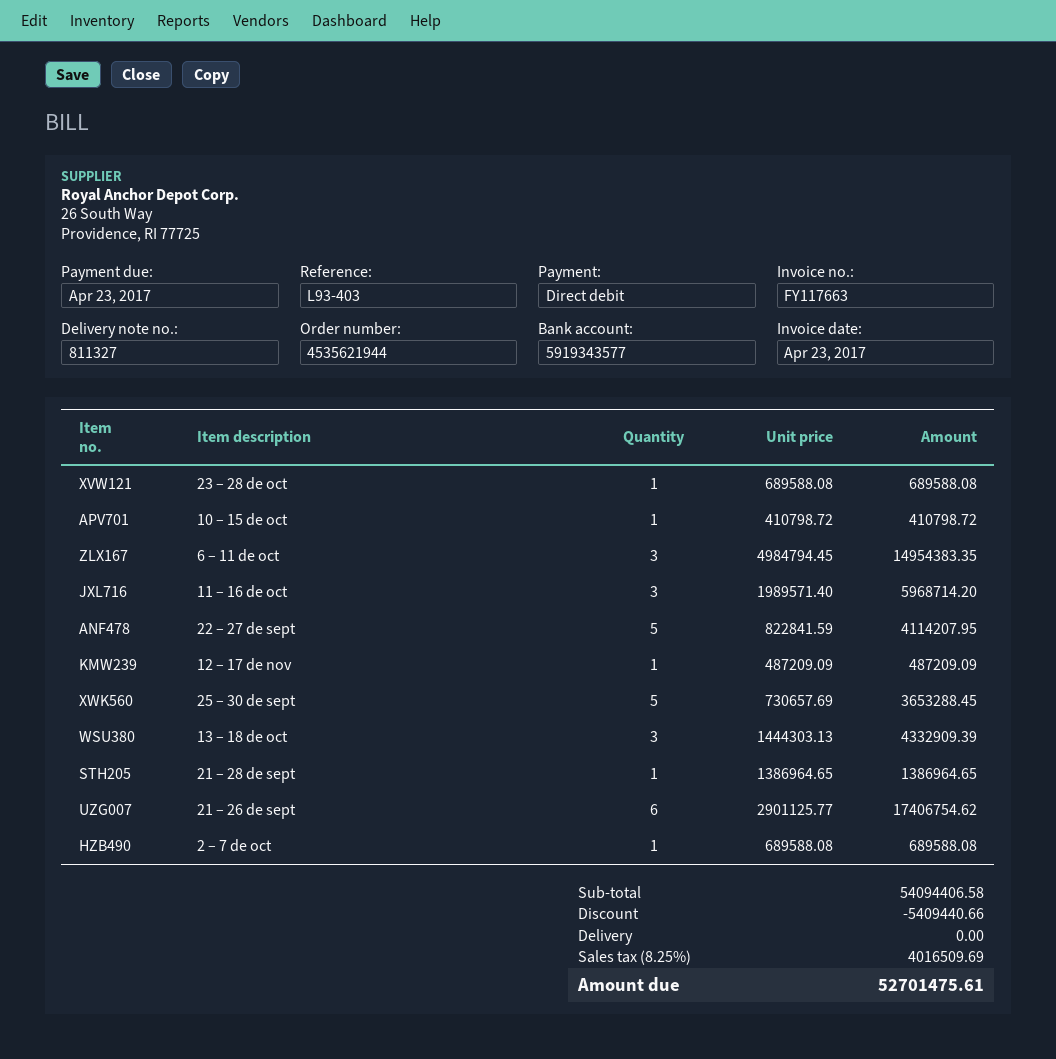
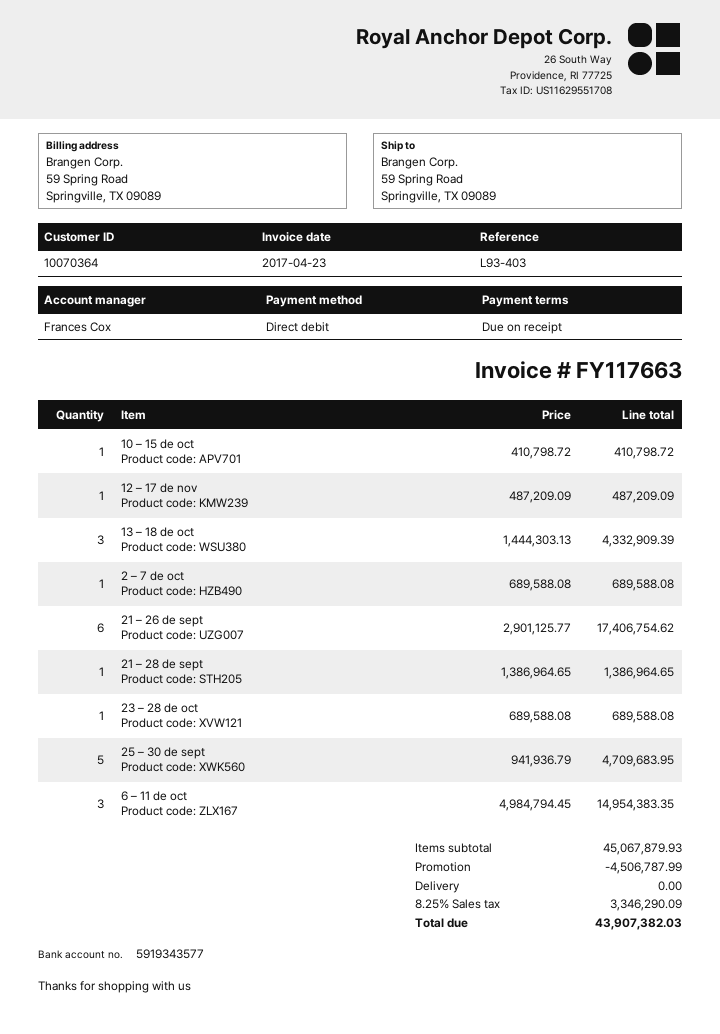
11 – 16 de oct: 3 x 1989571.40 = 5968714.20 -> none
22 – 27 de sept: 5 x 822841.59 = 4114207.95 -> none
25 – 30 de sept: 5 x 730657.69 = 3653288.45 -> 5 x 941936.79 = 4709683.95
subtotal: 54094406.58 -> 45067879.93
discount: 5409440.66 -> 4506787.99
tax: 8.25% = 4016509.69 -> 8.25% = 3346290.09
total: 52701475.61 -> 43907382.03

